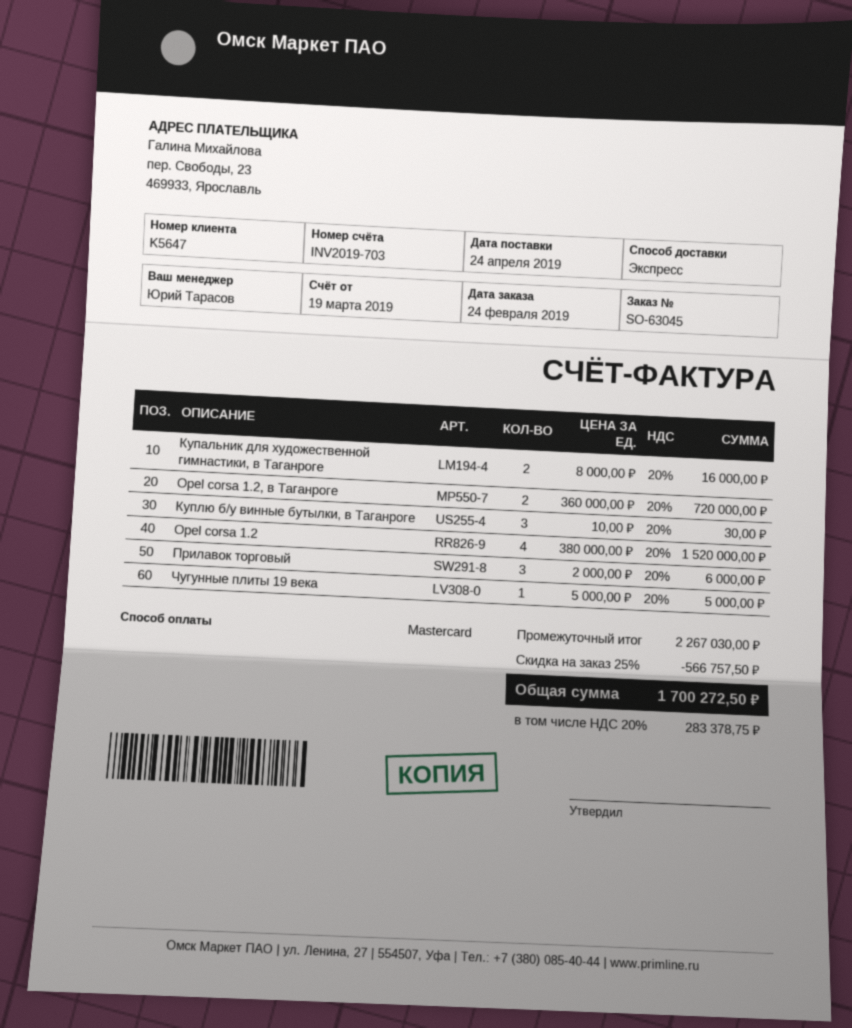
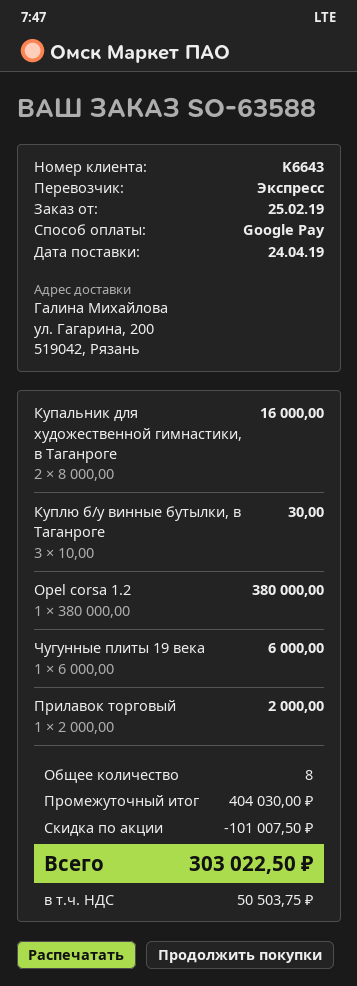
order number: SO-63045 -> SO-63588
order date: 2019-02-24 -> 2019-02-25
customer number: K5647 -> K6643
payment method: Mastercard -> Google Pay
Opel corsa 1.2, в Таганроге: 2 x 360000.00 = 720000.00 -> none
Opel corsa 1.2: 4 x 380000.00 = 1520000.00 -> 1 x 380000.00 = 380000.00
Прилавок торговый: 3 x 2000.00 = 6000.00 -> 1 x 2000.00 = 2000.00
Чугунные плиты 19 века: 1 x 5000.00 = 5000.00 -> 1 x 6000.00 = 6000.00
subtotal: 2267030.00 -> 404030.00
discount: 566757.50 -> 101007.50
tax: 283378.75 -> 50503.75
total: 1700272.50 -> 303022.50

